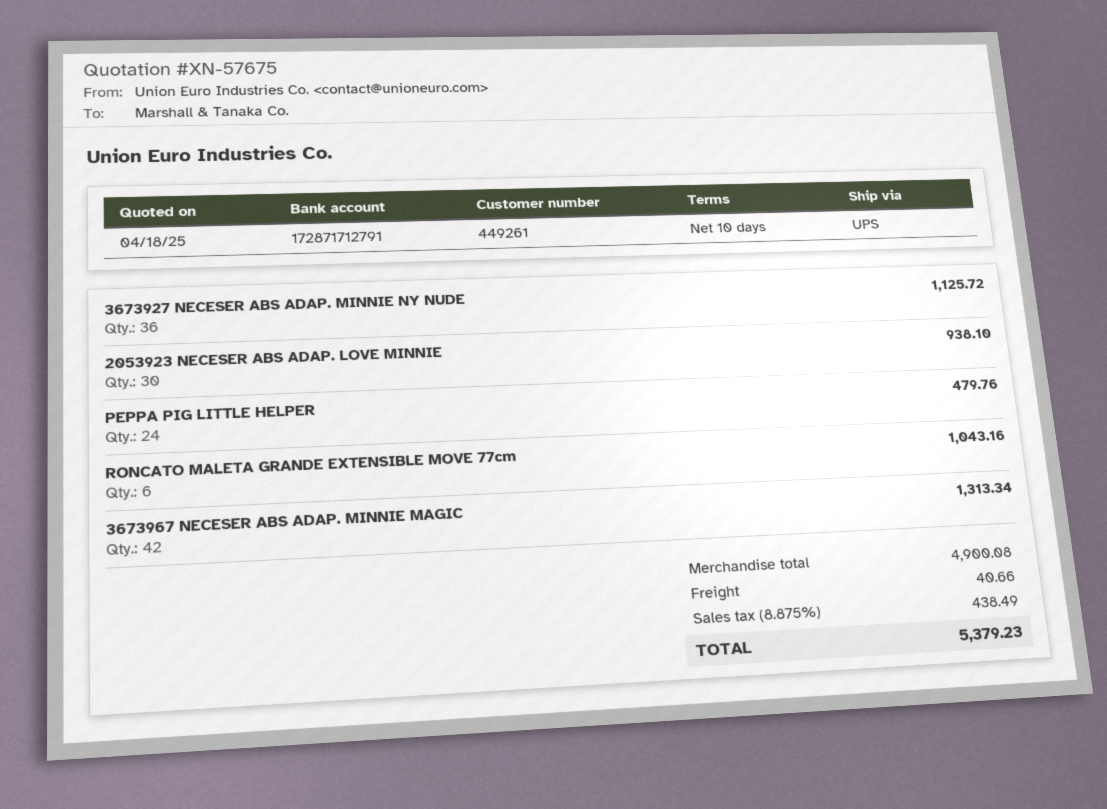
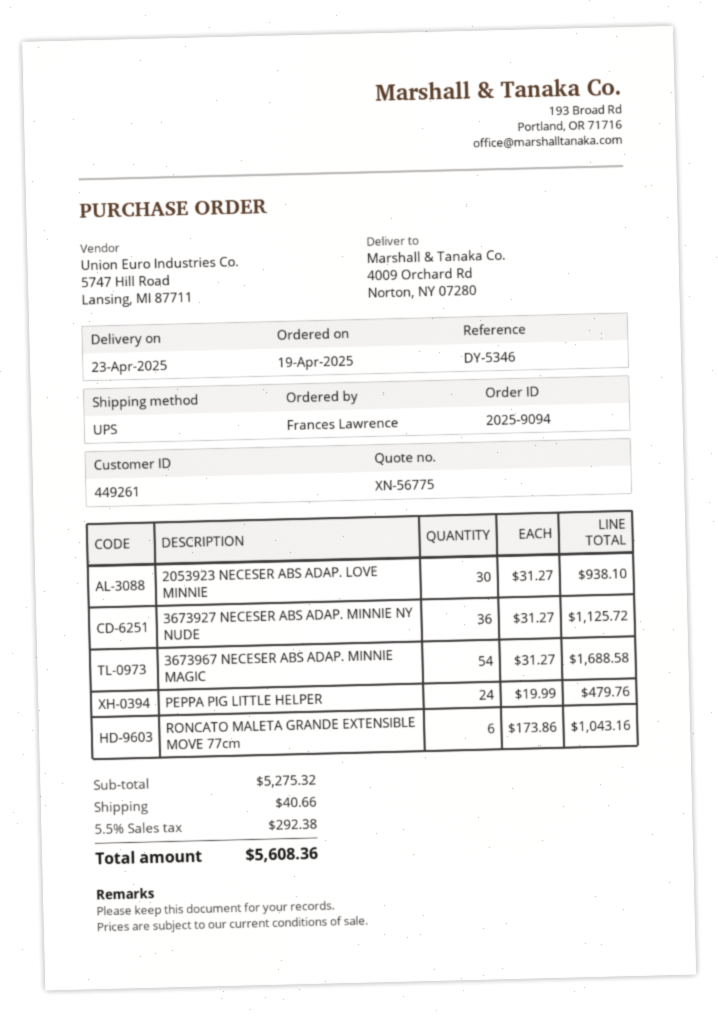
quote number: XN-57675 -> XN-56775
3673967 NECESER ABS ADAP. MINNIE MAGIC: 42 for 1313.34 -> 54 for 1688.58
subtotal: 4900.08 -> 5275.32
tax: 8.875% = 438.49 -> 5.5% = 292.38
total: 5379.23 -> 5608.36

